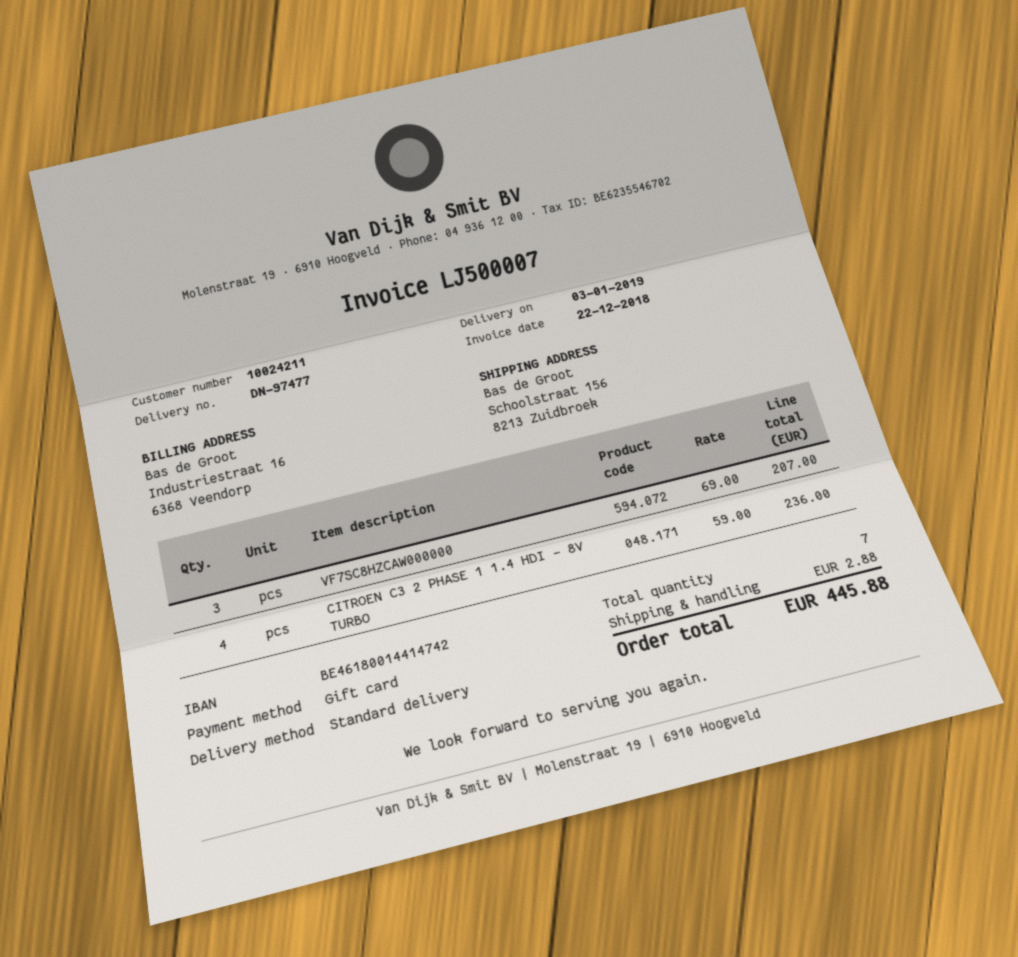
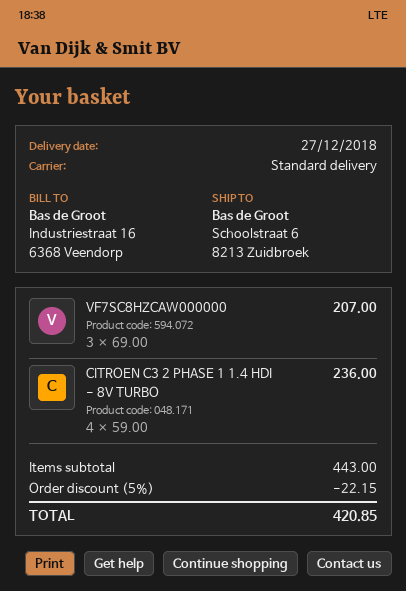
delivery date: 2019-01-03 -> 2018-12-27
ship to: Schoolstraat 156, 8213 Zuidbroek -> Schoolstraat 6, 8213 Zuidbroek
discount: none -> 5% = 22.15
shipping: 2.88 -> none
total: 445.88 -> 420.85

